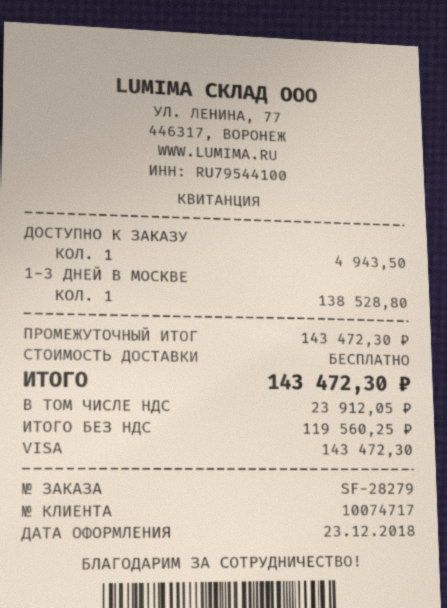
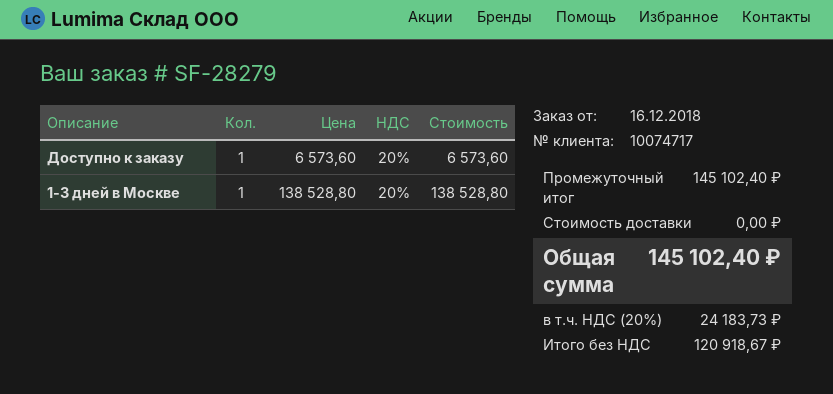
order date: 2018-12-23 -> 2018-12-16
ДОСТУПНО К ЗАКАЗУ: 1 for 4943.50 -> 1 for 6573.60
subtotal: 143472.30 -> 145102.40
net: 119560.25 -> 120918.67
tax: 23912.05 -> 24183.73
total: 143472.30 -> 145102.40

